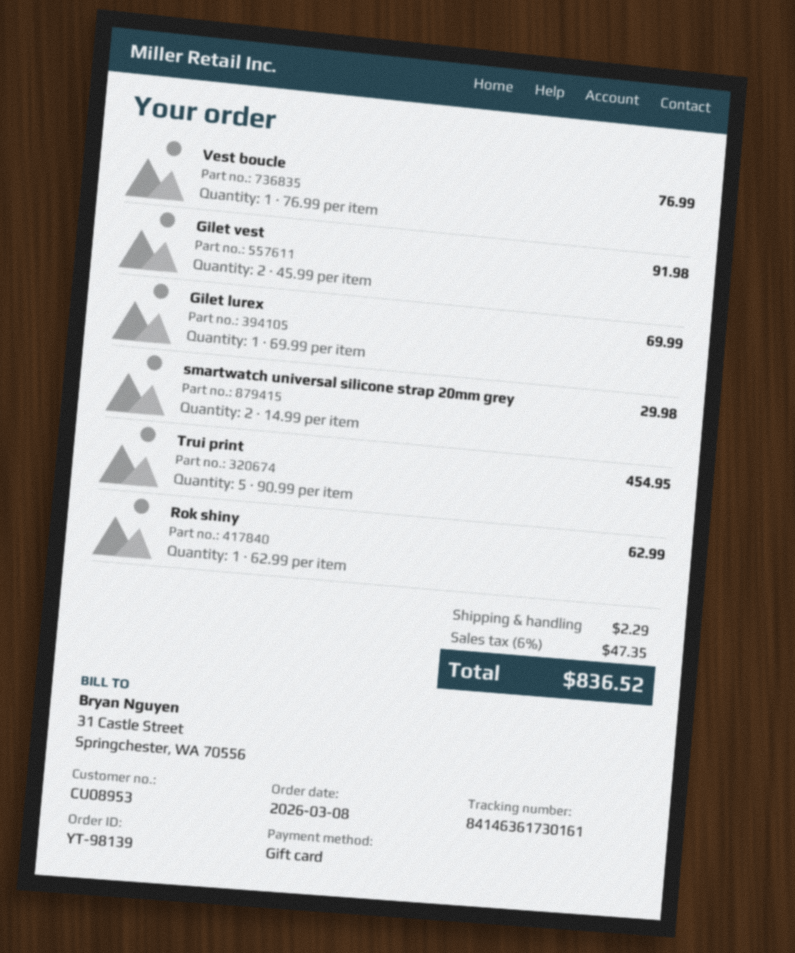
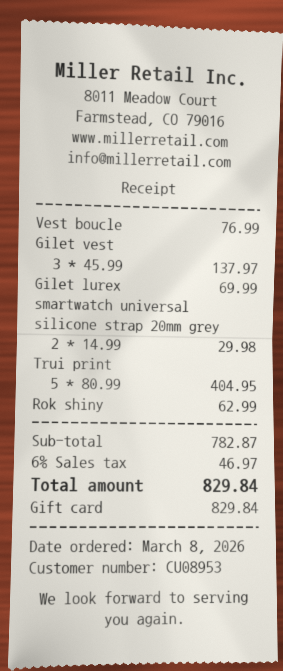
Gilet vest: 2 x 45.99 = 91.98 -> 3 x 45.99 = 137.97
Trui print: 5 x 90.99 = 454.95 -> 5 x 80.99 = 404.95
shipping: 2.29 -> none
tax: 6% = 47.35 -> 6% = 46.97
total: 836.52 -> 829.84

